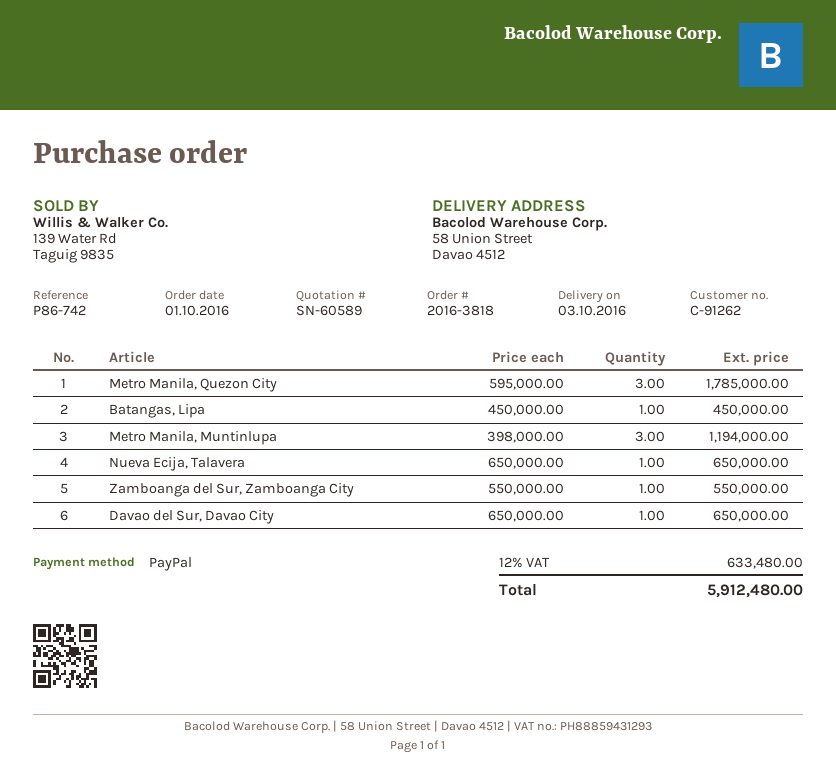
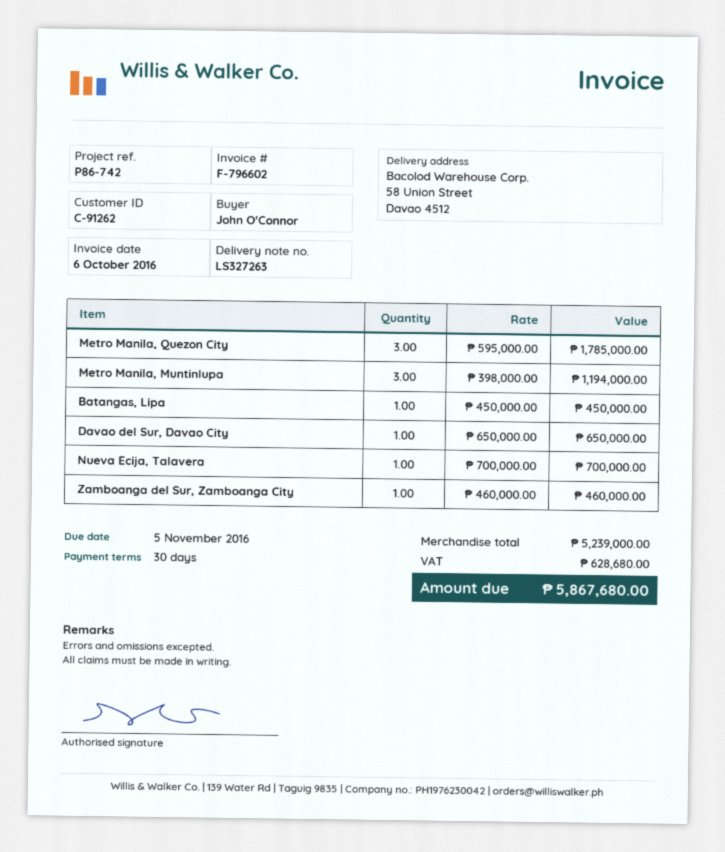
Nueva Ecija, Talavera: 1 x 650000.00 = 650000.00 -> 1 x 700000.00 = 700000.00
Zamboanga del Sur, Zamboanga City: 1 x 550000.00 = 550000.00 -> 1 x 460000.00 = 460000.00
tax: 633480.00 -> 628680.00
total: 5912480.00 -> 5867680.00

